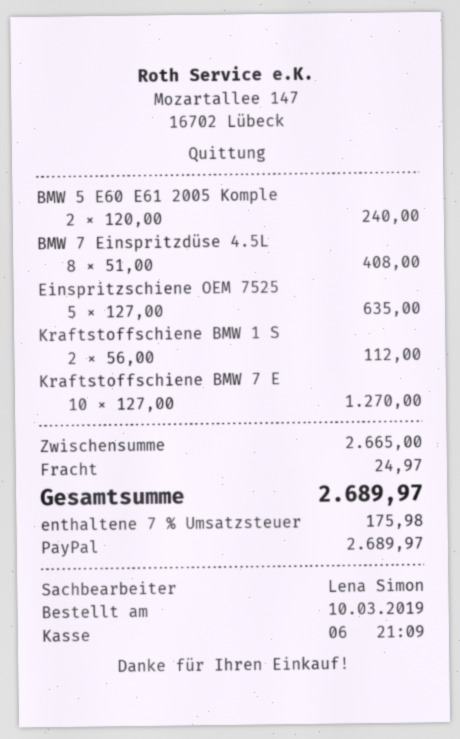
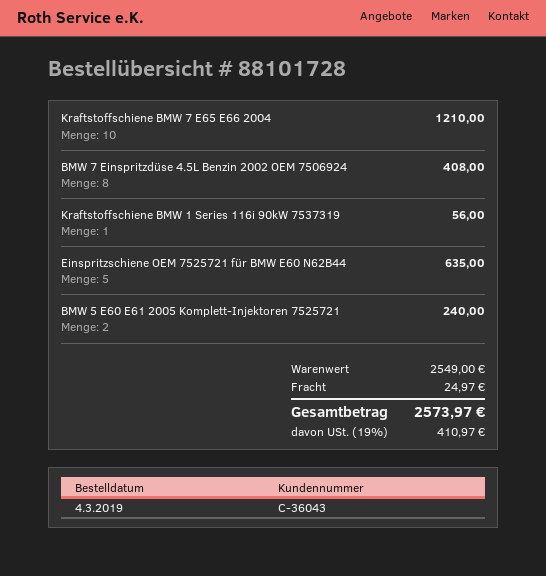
order date: 2019-03-10 -> 2019-03-04
Kraftstoffschiene BMW 1 S: 2 for 112.00 -> 1 for 56.00
Kraftstoffschiene BMW 7 E: 10 for 1270.00 -> 10 for 1210.00
subtotal: 2665.00 -> 2549.00
tax: 7% = 175.98 -> 19% = 410.97
total: 2689.97 -> 2573.97

